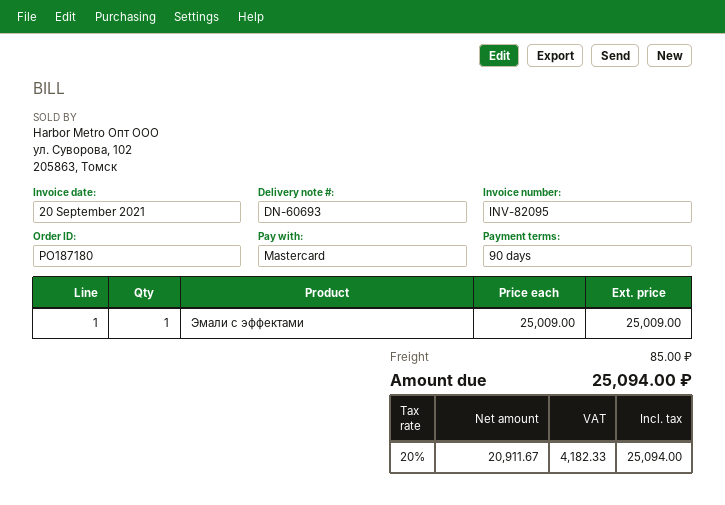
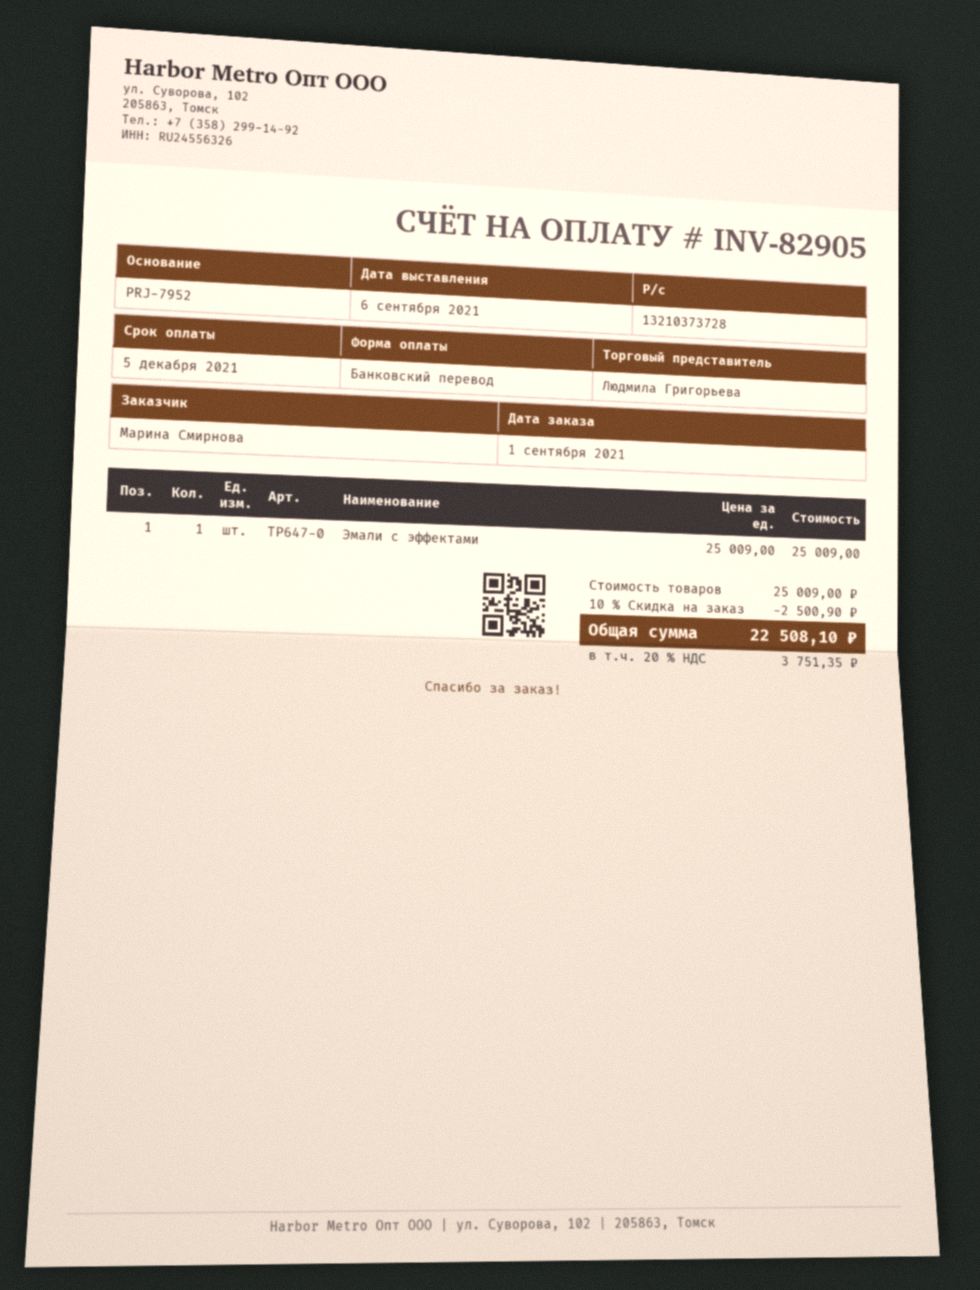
invoice number: INV-82095 -> INV-82905
invoice date: 2021-09-20 -> 2021-09-06
payment method: Mastercard -> bank transfer
discount: none -> 10% = 2500.90
shipping: 85.00 -> none
tax: 20% = 4182.33 -> 20% = 3751.35
total: 25094.00 -> 22508.10

